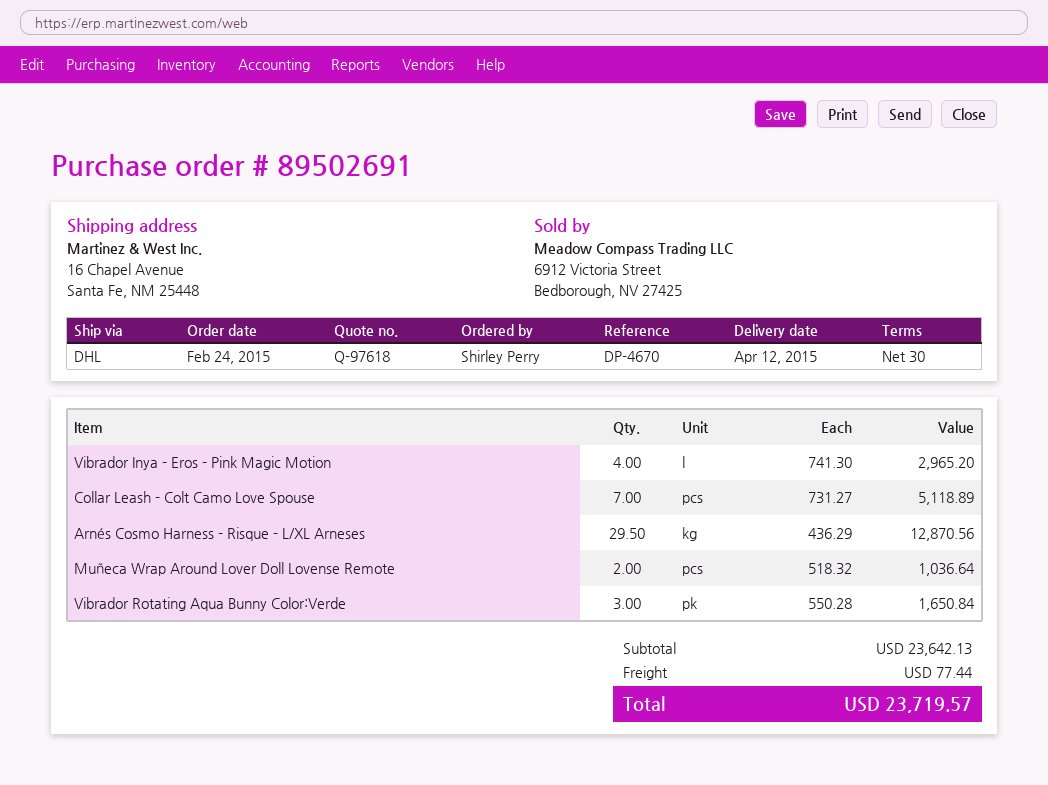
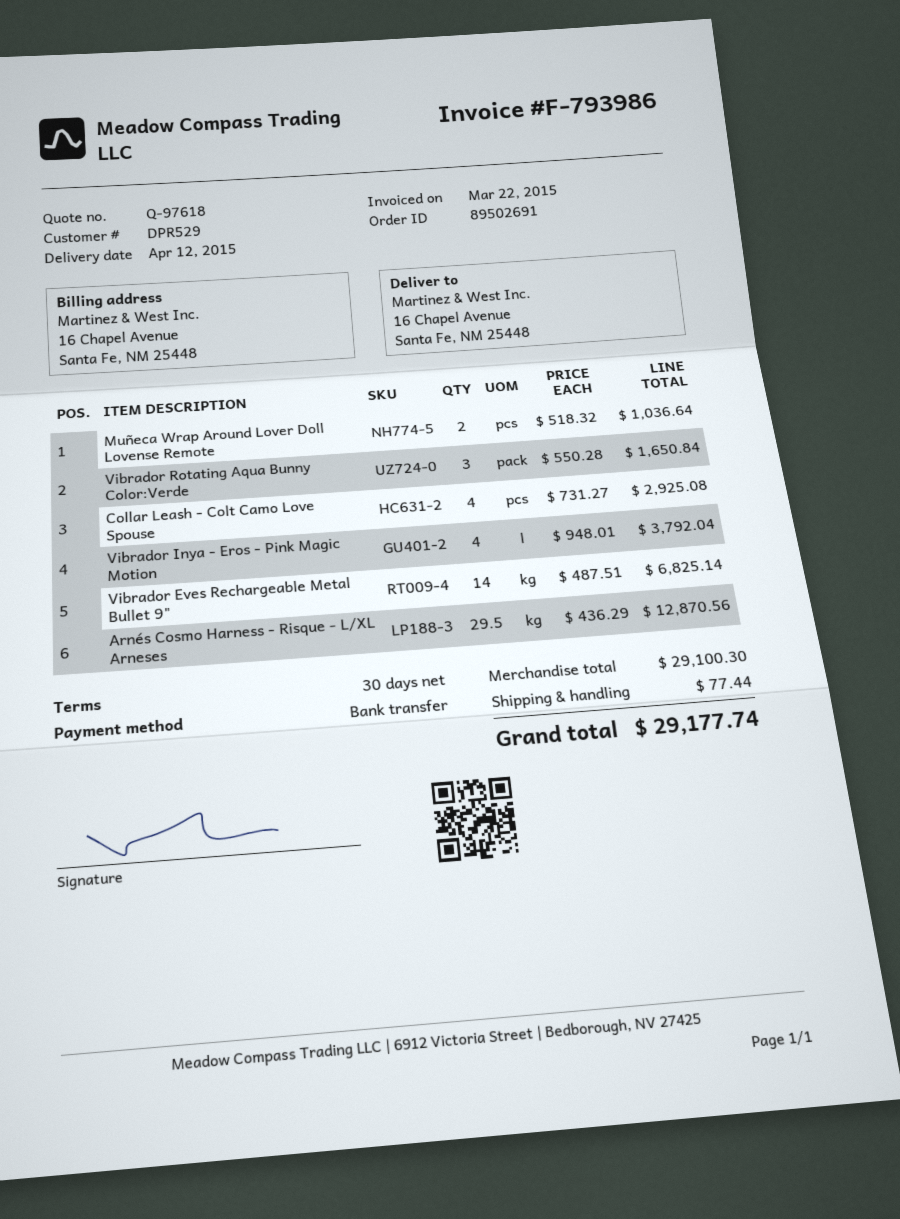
Vibrador Inya - Eros - Pink Magic Motion: 4 x 741.30 = 2965.20 -> 4 x 948.01 = 3792.04
Collar Leash - Colt Camo Love Spouse: 7 x 731.27 = 5118.89 -> 4 x 731.27 = 2925.08
Vibrador Eves Rechargeable Metal Bullet 9": none -> 14 x 487.51 = 6825.14
subtotal: 23642.13 -> 29100.30
total: 23719.57 -> 29177.74

